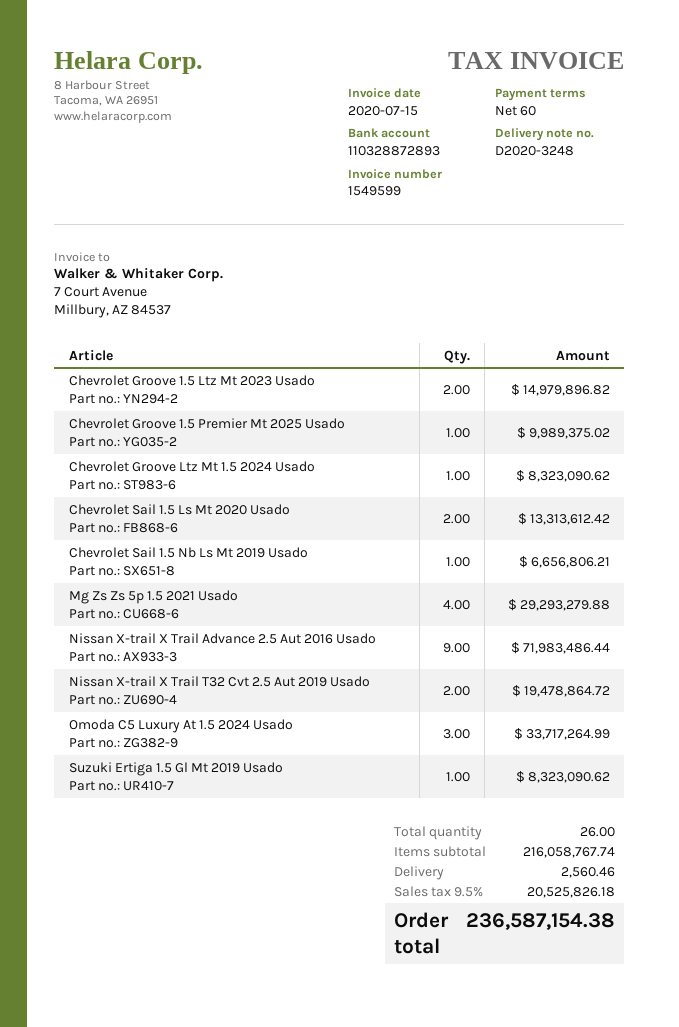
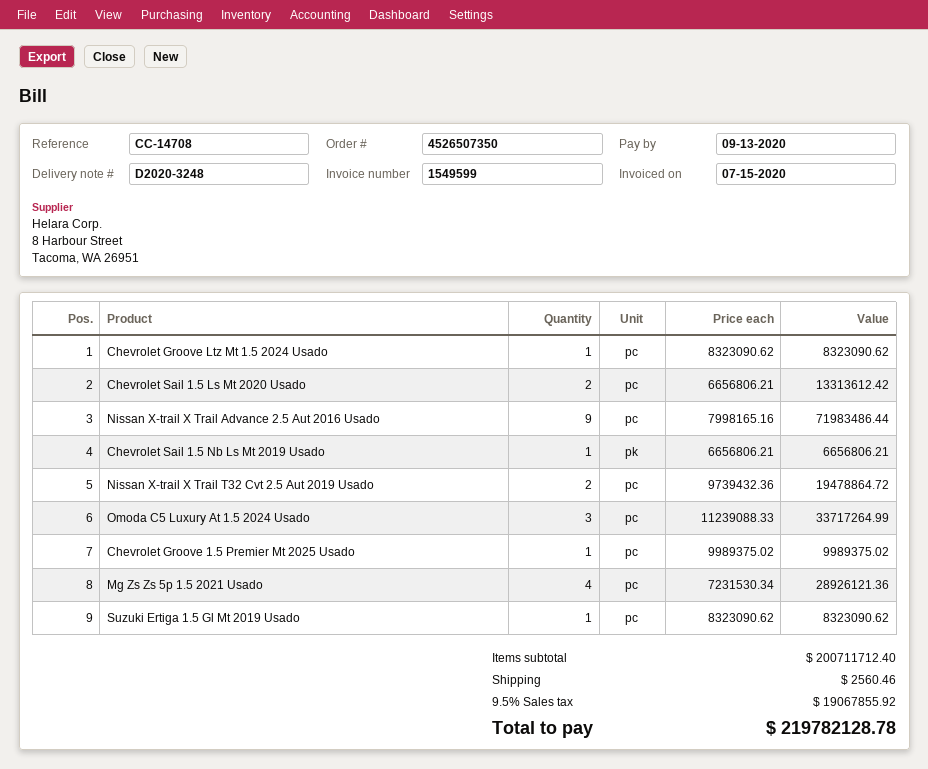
Chevrolet Groove 1.5 Ltz Mt 2023 Usado: 2 for 14979896.82 -> none
Mg Zs Zs 5p 1.5 2021 Usado: 4 for 29293279.88 -> 4 for 28926121.36
subtotal: 216058767.74 -> 200711712.40
tax: 9.5% = 20525826.18 -> 9.5% = 19067855.92
total: 236587154.38 -> 219782128.78

